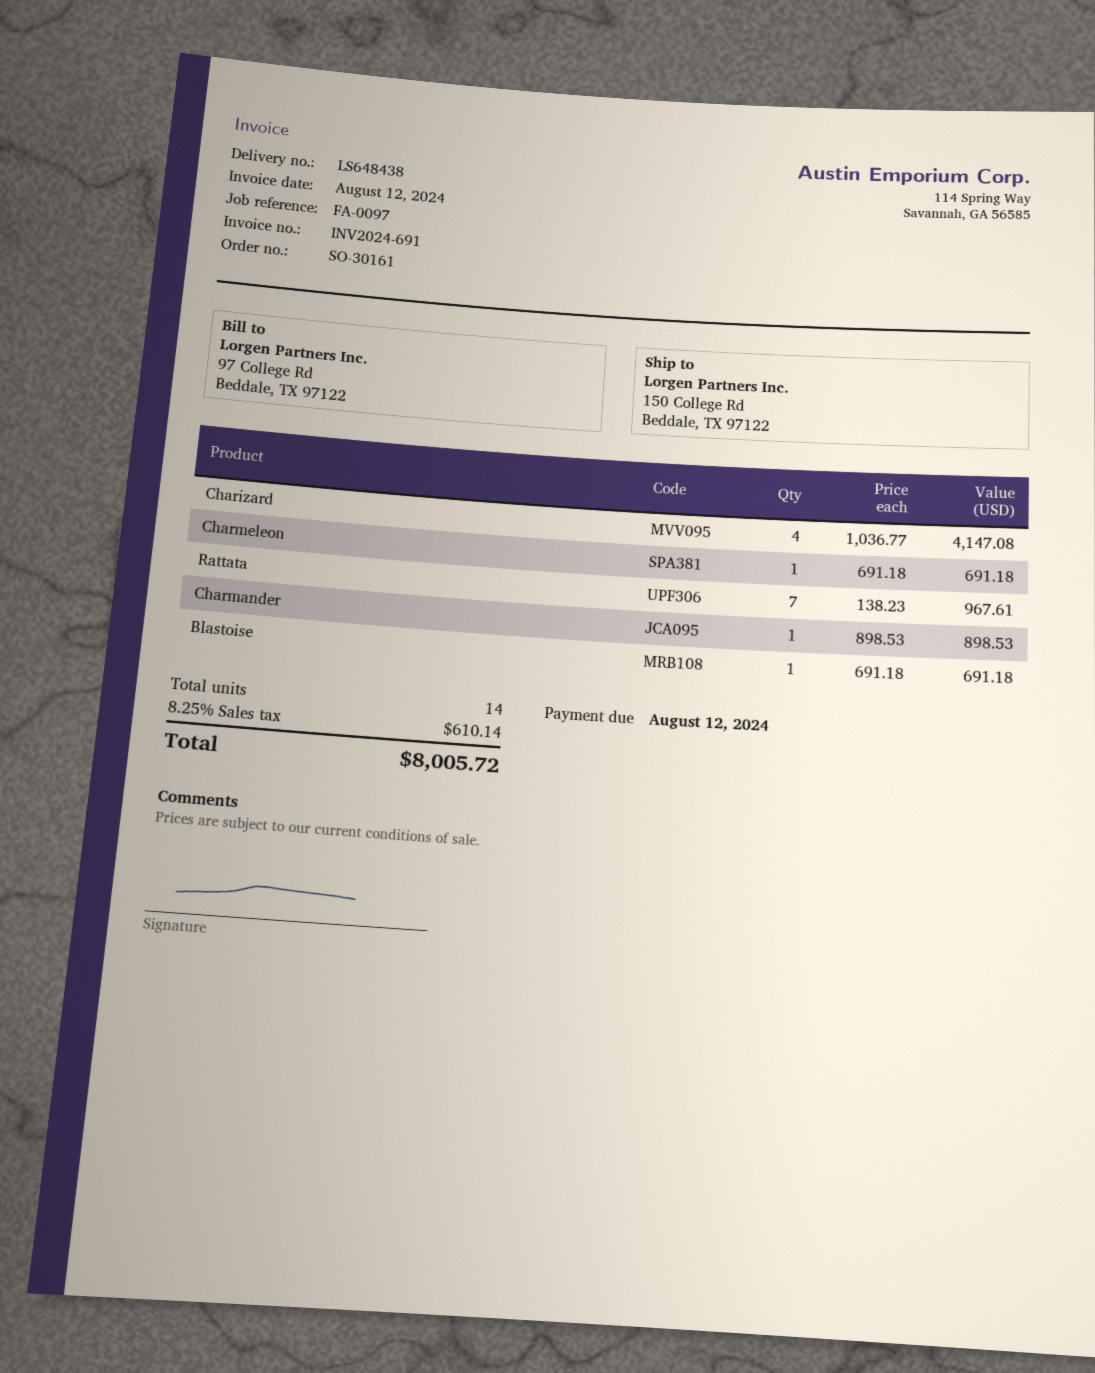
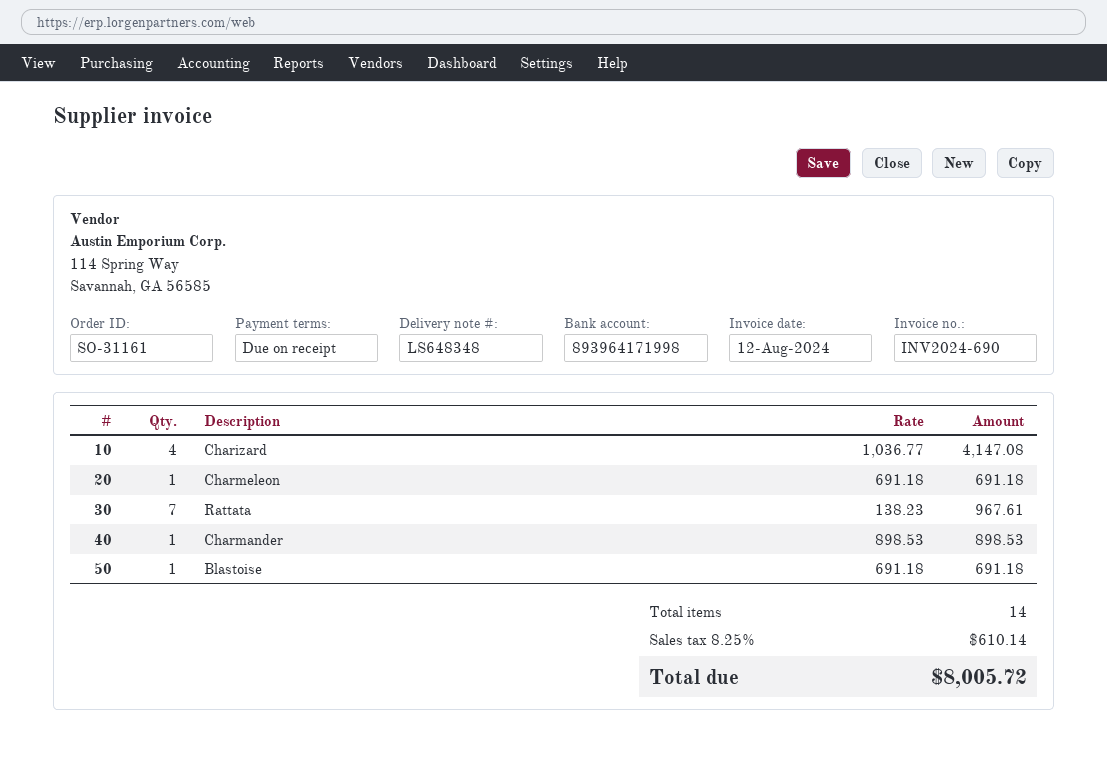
order number: SO-30161 -> SO-31161
delivery note number: LS648438 -> LS648348
invoice number: INV2024-691 -> INV2024-690

